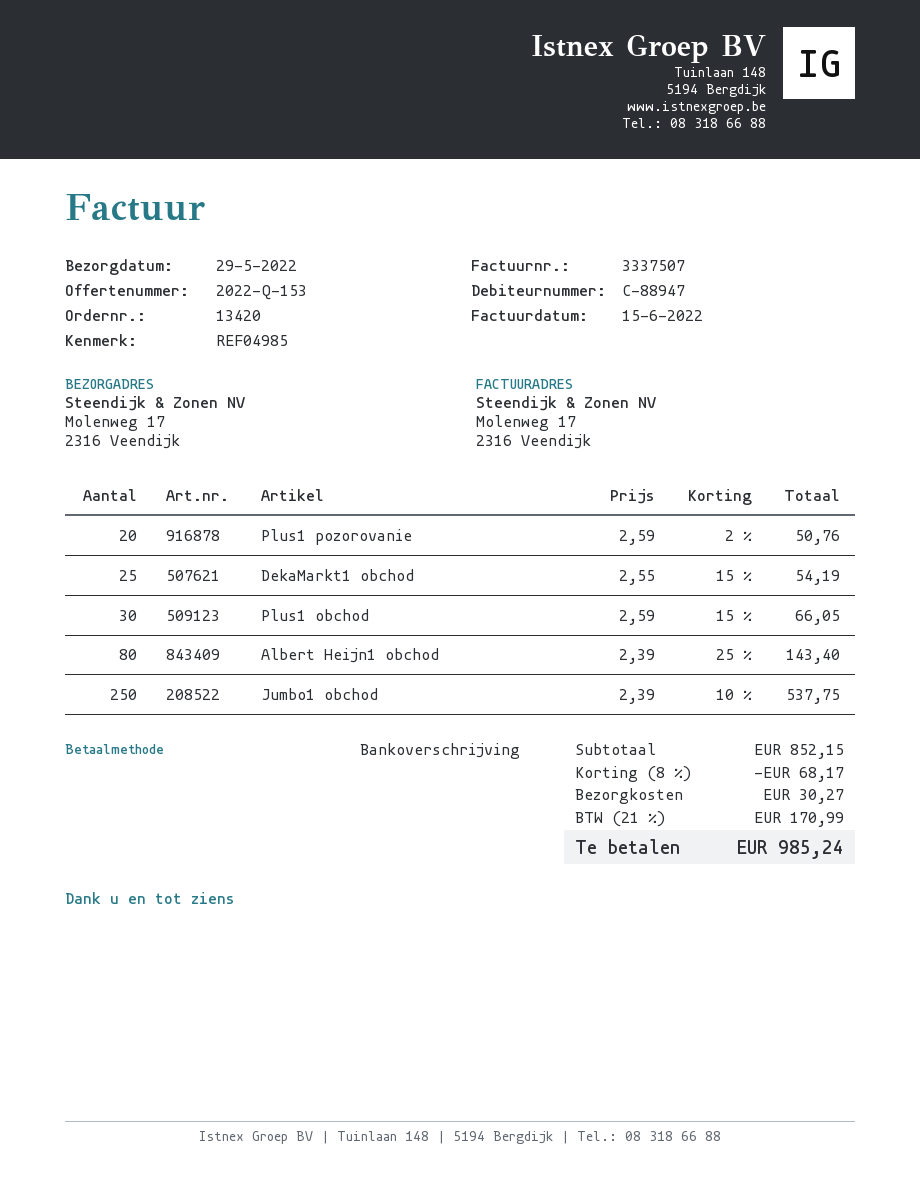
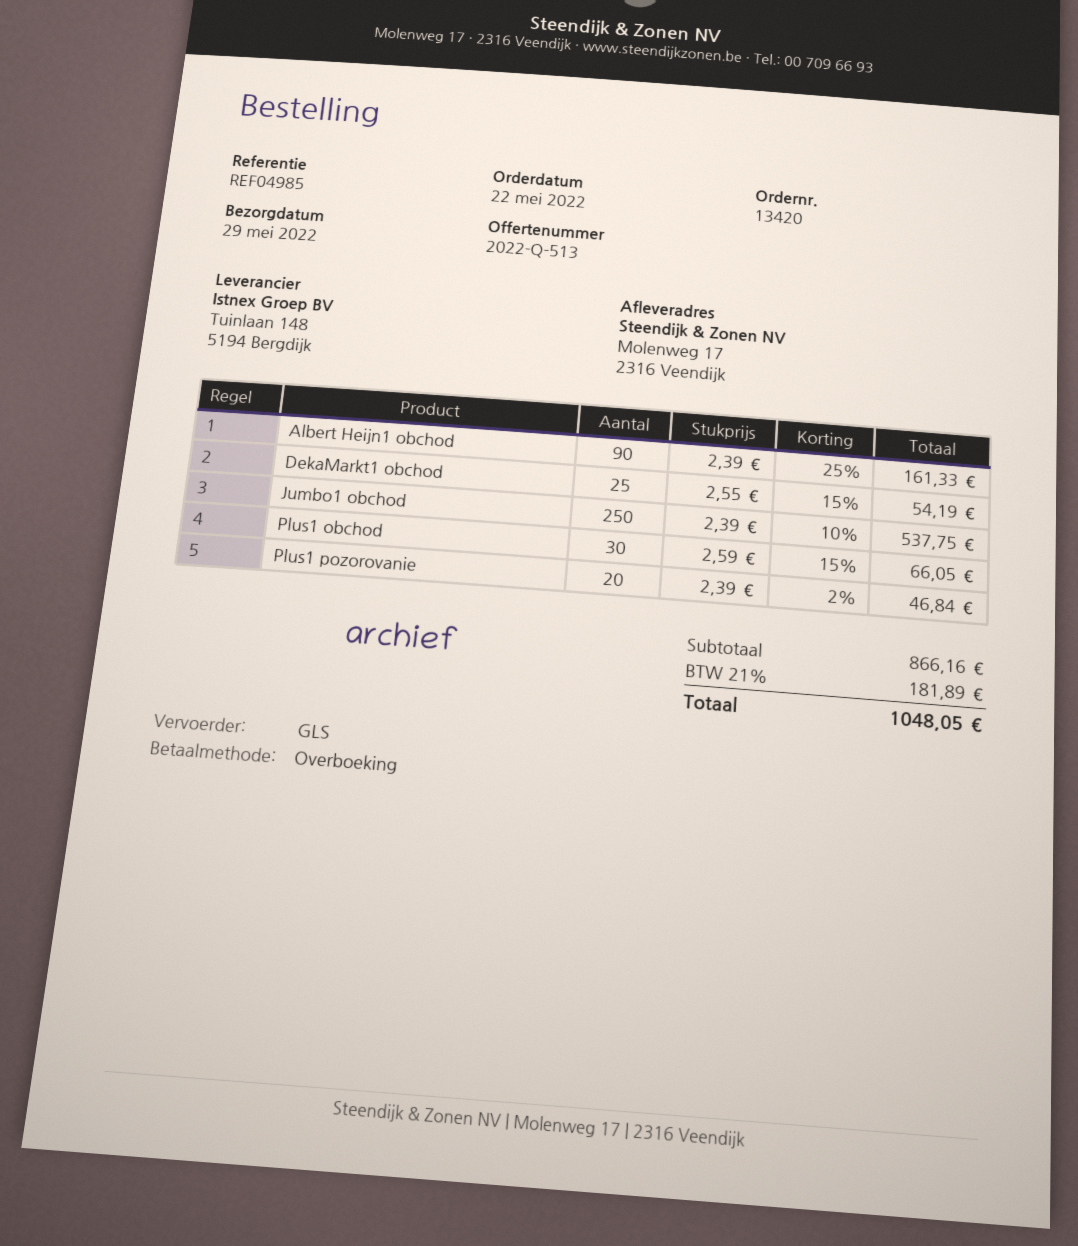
quote number: 2022-Q-153 -> 2022-Q-513
Plus1 pozorovanie: 20 x 2.59 - 2% = 50.76 -> 20 x 2.39 - 2% = 46.84
Albert Heijn1 obchod: 80 x 2.39 - 25% = 143.40 -> 90 x 2.39 - 25% = 161.33
subtotal: 852.15 -> 866.16
discount: 8% = 68.17 -> none
shipping: 30.27 -> none
tax: 21% = 170.99 -> 21% = 181.89
total: 985.24 -> 1048.05

